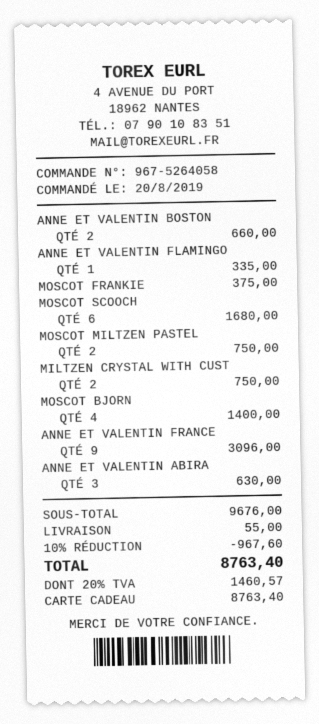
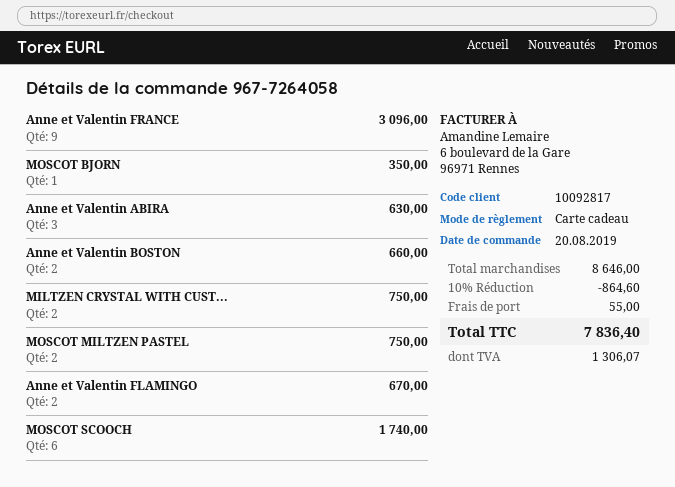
order number: 967-5264058 -> 967-7264058
ANNE ET VALENTIN FLAMINGO: 1 for 335.00 -> 2 for 670.00
MOSCOT FRANKIE: 1 for 375.00 -> none
MOSCOT SCOOCH: 6 for 1680.00 -> 6 for 1740.00
MOSCOT BJORN: 4 for 1400.00 -> 1 for 350.00
subtotal: 9676.00 -> 8646.00
discount: 10% = 967.60 -> 10% = 864.60
tax: 1460.57 -> 1306.07
total: 8763.40 -> 7836.40

